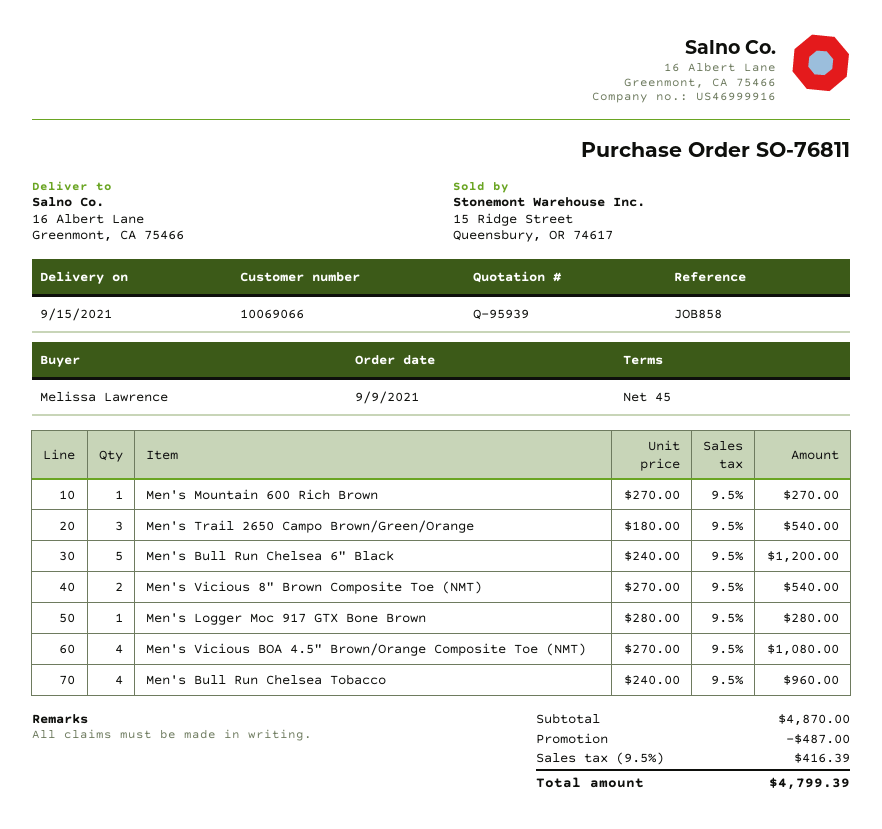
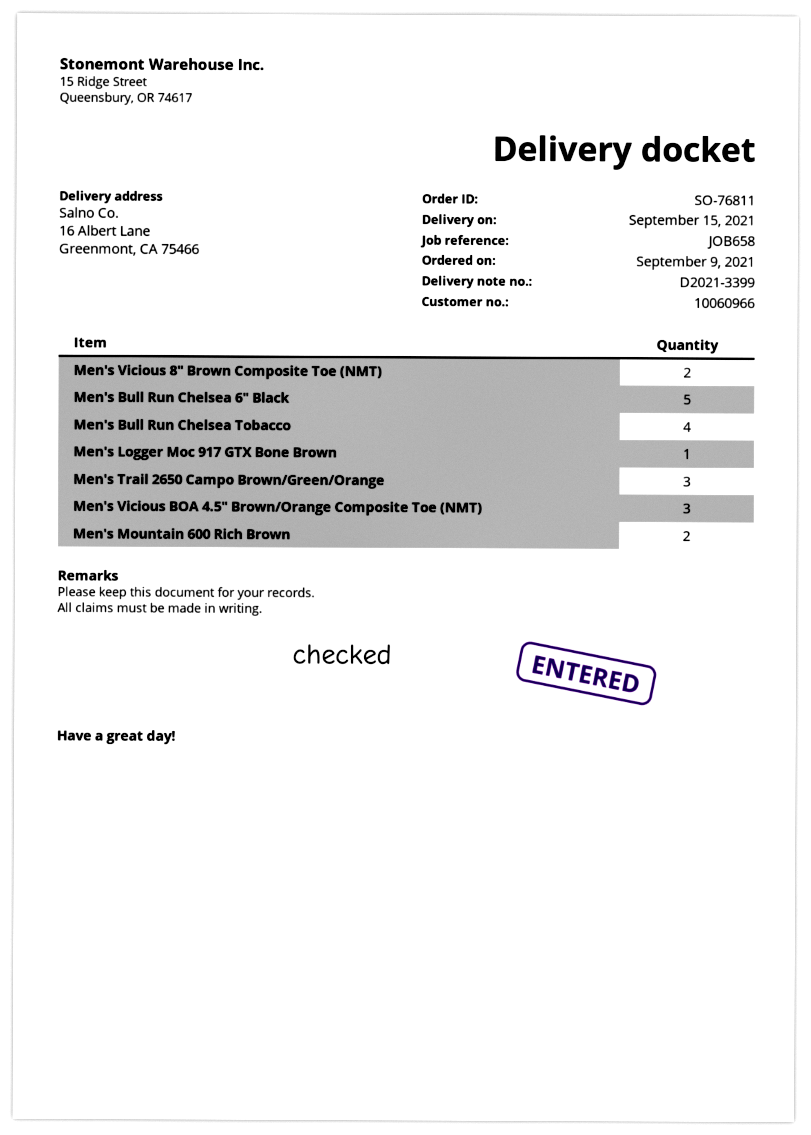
customer number: 10069066 -> 10060966
reference: JOB858 -> JOB658
Men's Mountain 600 Rich Brown: 1 -> 2
Men's Vicious BOA 4.5" Brown/Orange Composite Toe (NMT): 4 -> 3

